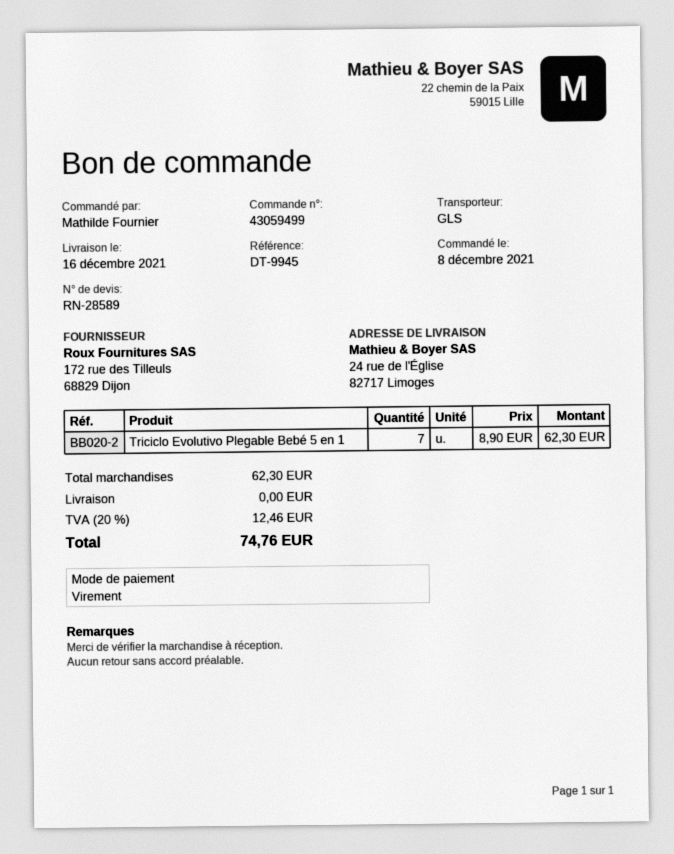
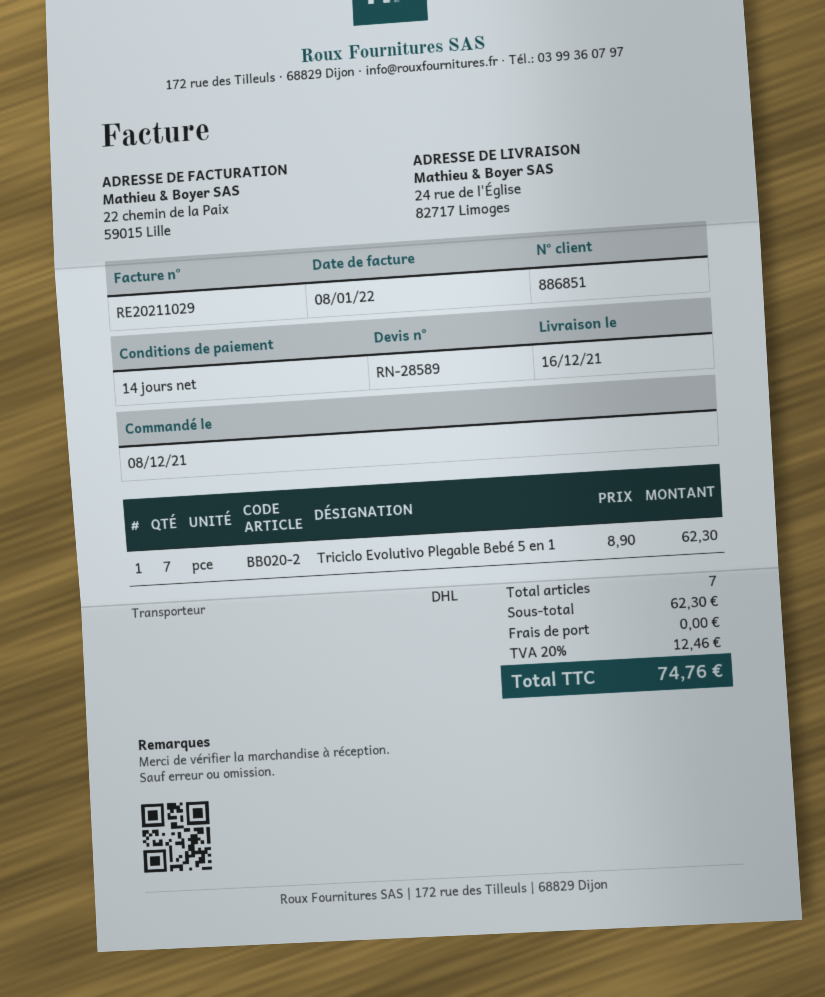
shipping method: GLS -> DHL

